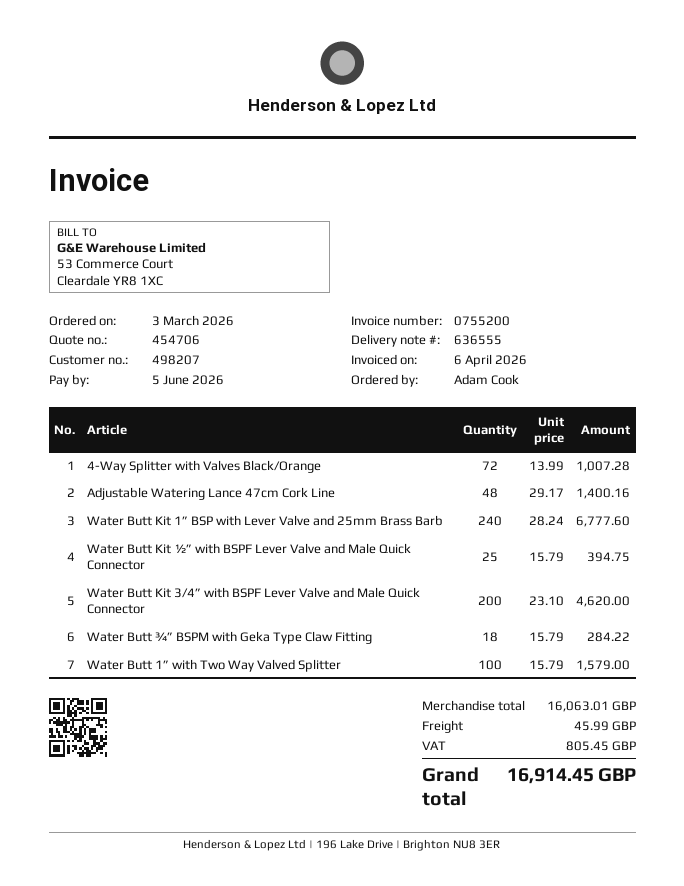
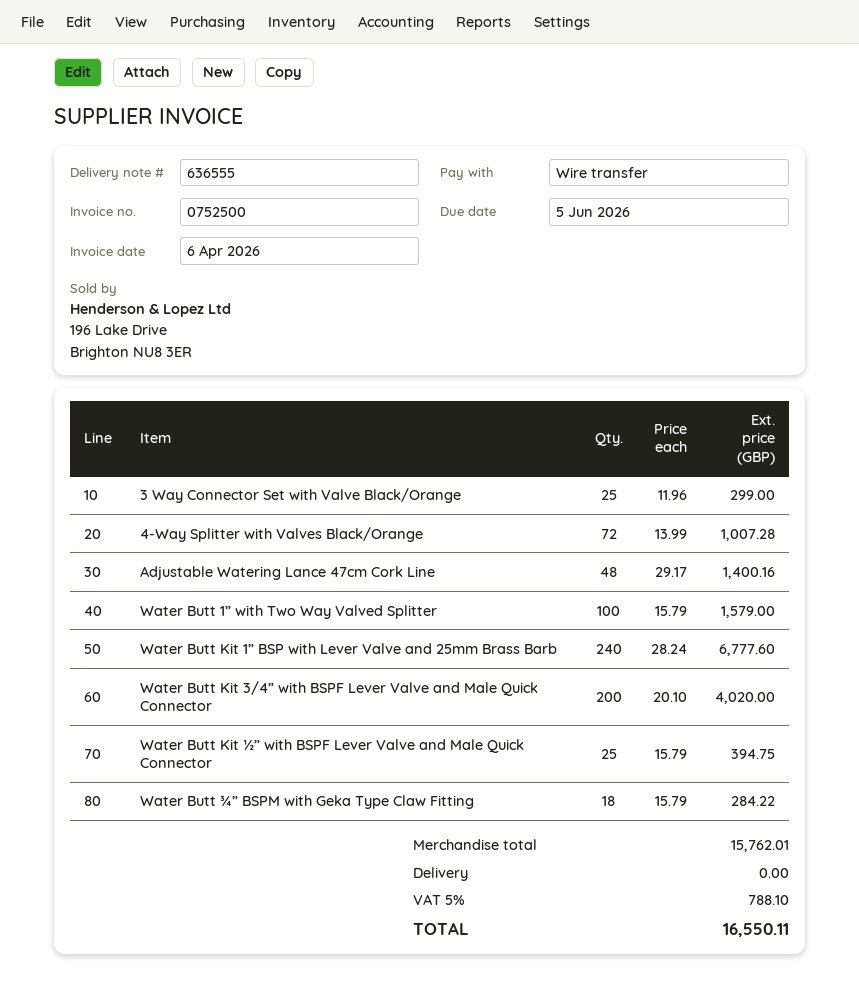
invoice number: 0755200 -> 0752500
Water Butt Kit 3/4” with BSPF Lever Valve and Male Quick Connector: 200 x 23.10 = 4620.00 -> 200 x 20.10 = 4020.00
3 Way Connector Set with Valve Black/Orange: none -> 25 x 11.96 = 299.00
subtotal: 16063.01 -> 15762.01
shipping: 45.99 -> 0.00
tax: 805.45 -> 788.10
total: 16914.45 -> 16550.11

